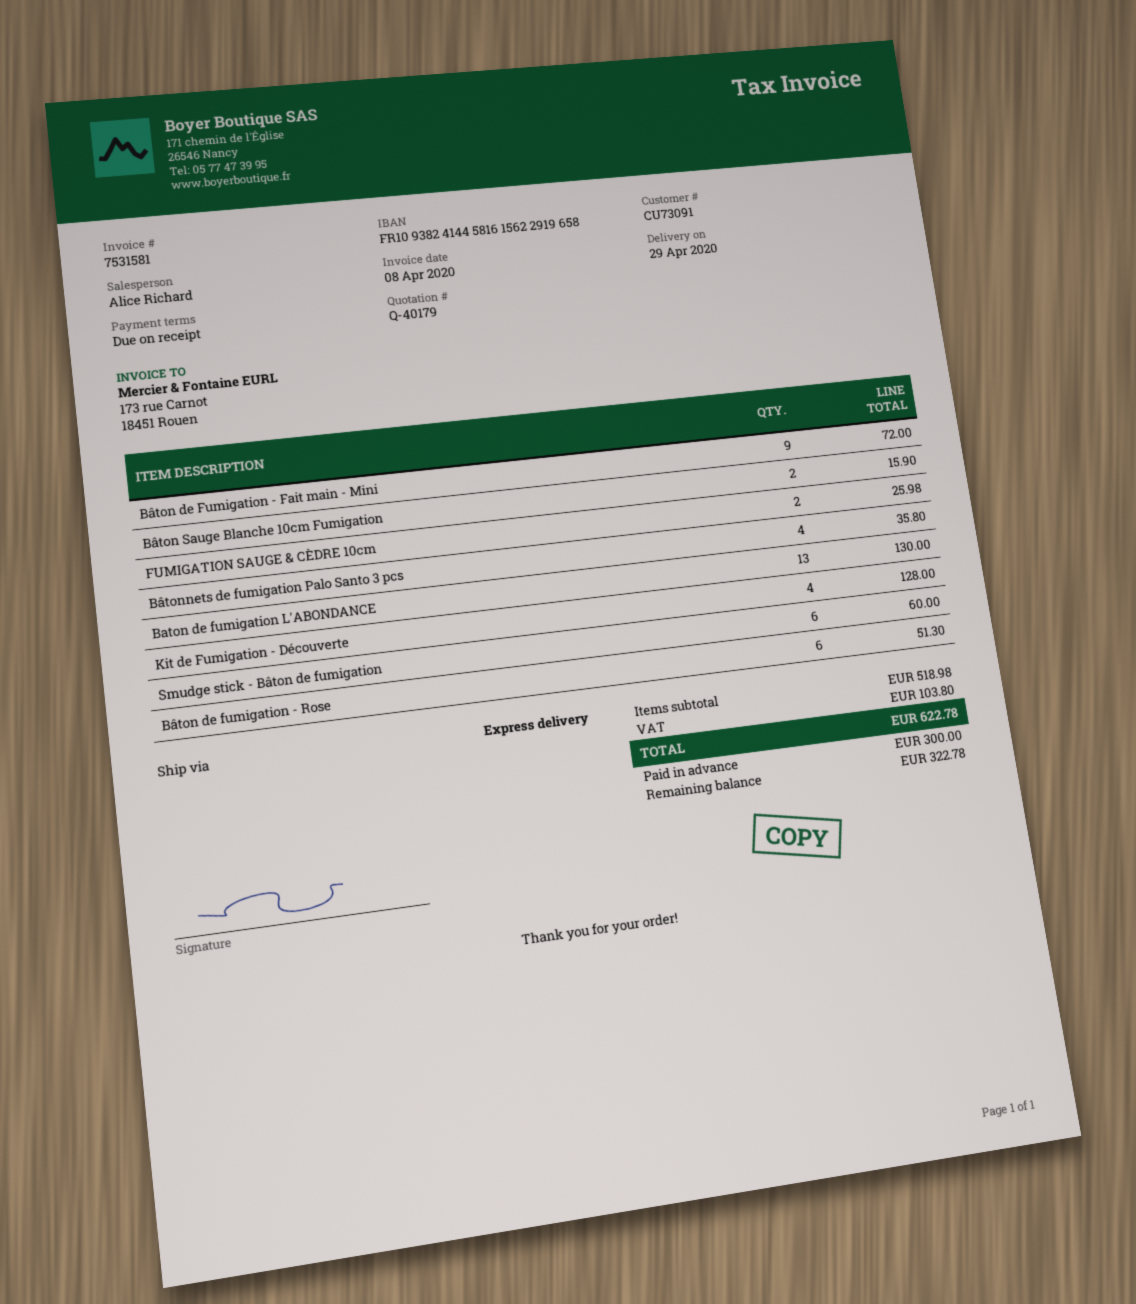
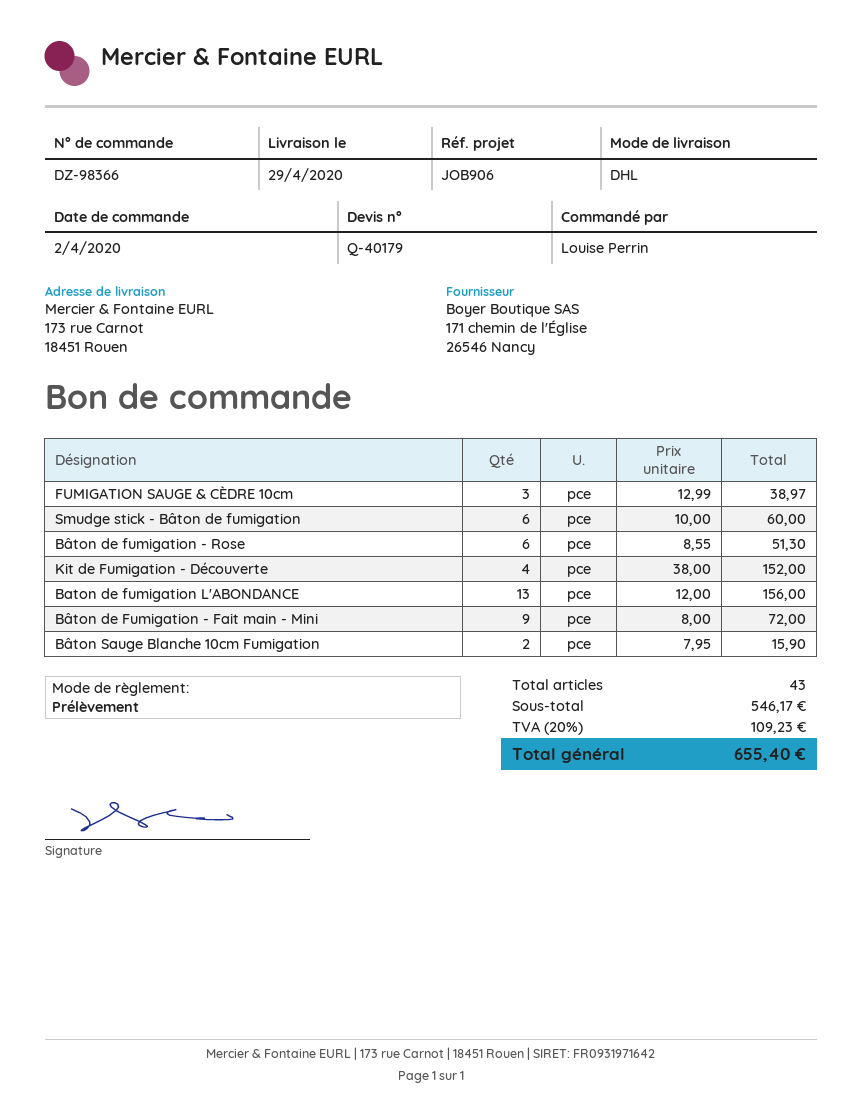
shipping method: express -> DHL
FUMIGATION SAUGE & CÈDRE 10cm: 2 for 25.98 -> 3 for 38.97
Bâtonnets de fumigation Palo Santo 3 pcs: 4 for 35.80 -> none
Baton de fumigation L'ABONDANCE: 13 for 130.00 -> 13 for 156.00
Kit de Fumigation - Découverte: 4 for 128.00 -> 4 for 152.00
subtotal: 518.98 -> 546.17
tax: 103.80 -> 109.23
total: 622.78 -> 655.40

